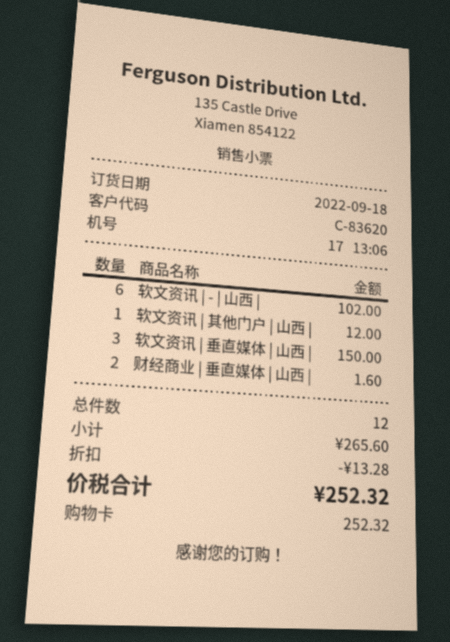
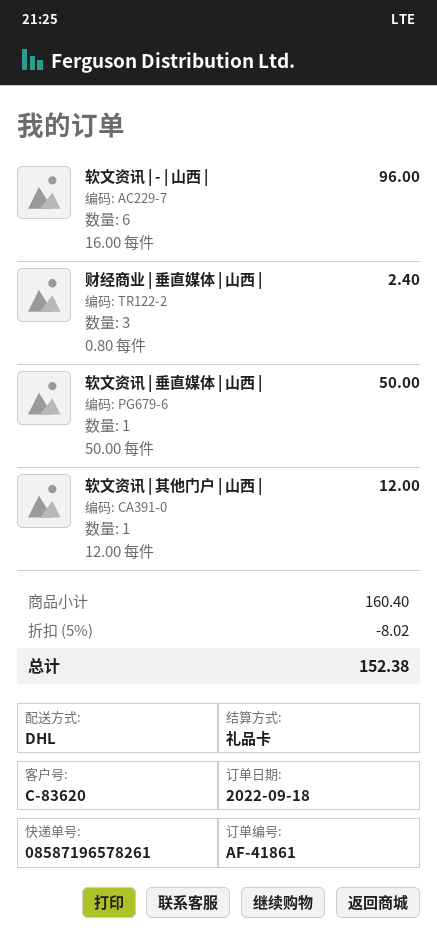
软文资讯 | - | 山西 |: 6 for 102.00 -> 6 for 96.00
软文资讯 | 垂直媒体 | 山西 |: 3 for 150.00 -> 1 for 50.00
财经商业 | 垂直媒体 | 山西 |: 2 for 1.60 -> 3 for 2.40
subtotal: 265.60 -> 160.40
discount: 13.28 -> 8.02
total: 252.32 -> 152.38

